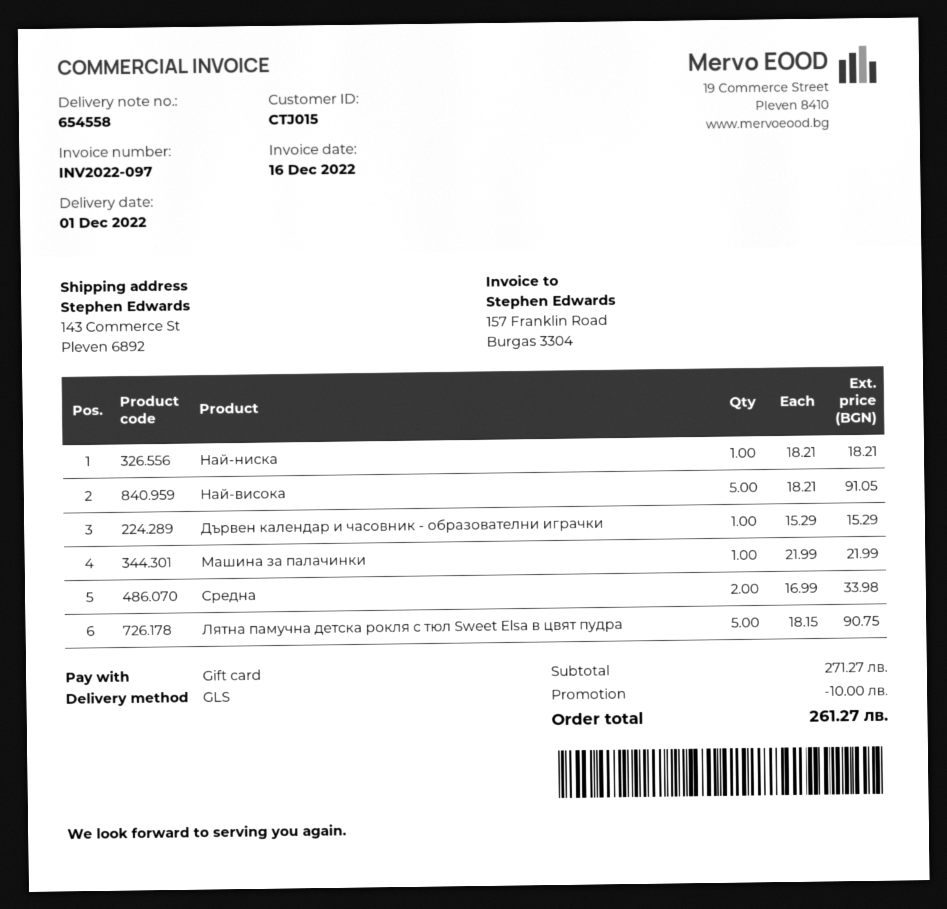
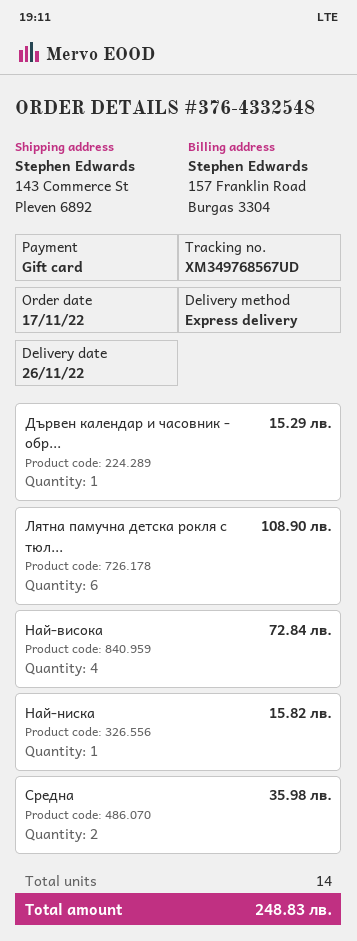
delivery date: 2022-12-01 -> 2022-11-26
shipping method: GLS -> express
Най-ниска: 1 for 18.21 -> 1 for 15.82
Най-висока: 5 for 91.05 -> 4 for 72.84
Машина за палачинки: 1 for 21.99 -> none
Средна: 2 for 33.98 -> 2 for 35.98
Лятна памучна детска рокля с тюл Sweet Elsa в цвят пудра: 5 for 90.75 -> 6 for 108.90
discount: 10.00 -> none
total: 261.27 -> 248.83

